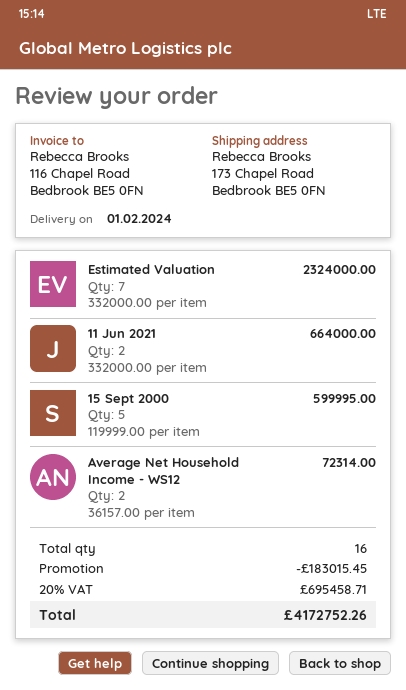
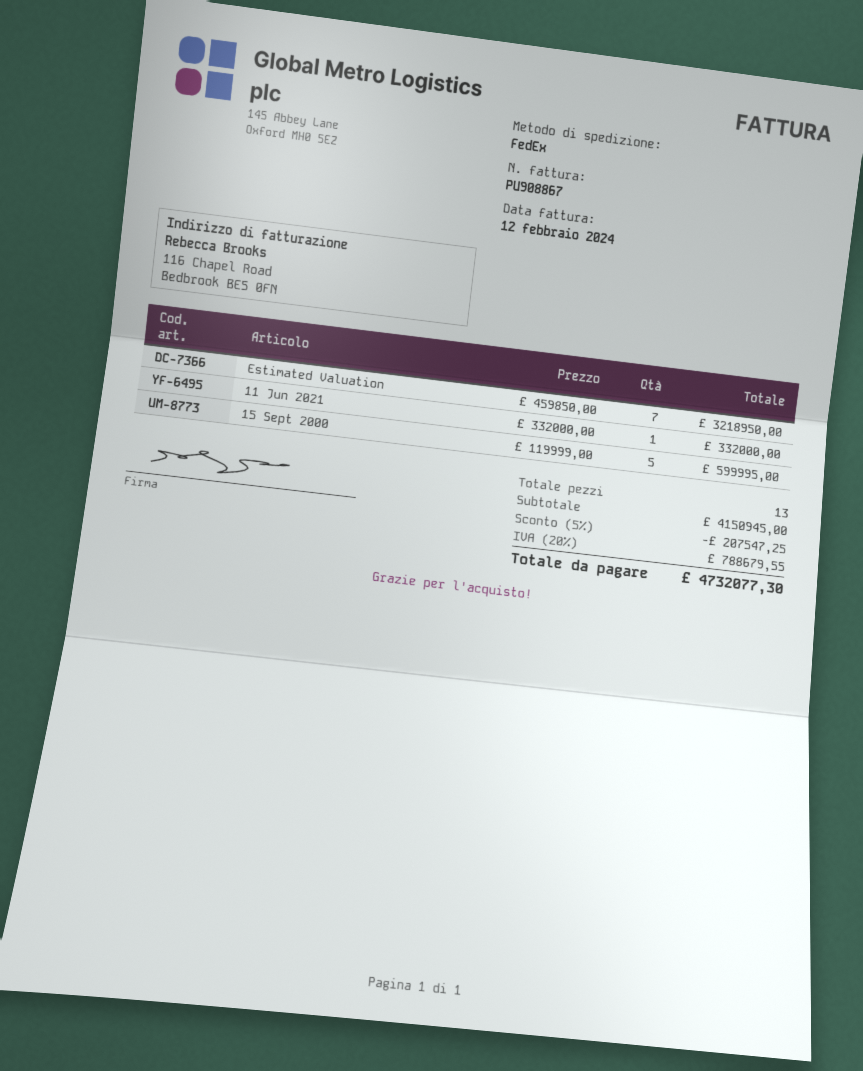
Estimated Valuation: 7 x 332000.00 = 2324000.00 -> 7 x 459850.00 = 3218950.00
11 Jun 2021: 2 x 332000.00 = 664000.00 -> 1 x 332000.00 = 332000.00
Average Net Household Income - WS12: 2 x 36157.00 = 72314.00 -> none
total quantity: 16 -> 13
discount: 183015.45 -> 207547.25
tax: 20% = 695458.71 -> 20% = 788679.55
total: 4172752.26 -> 4732077.30

